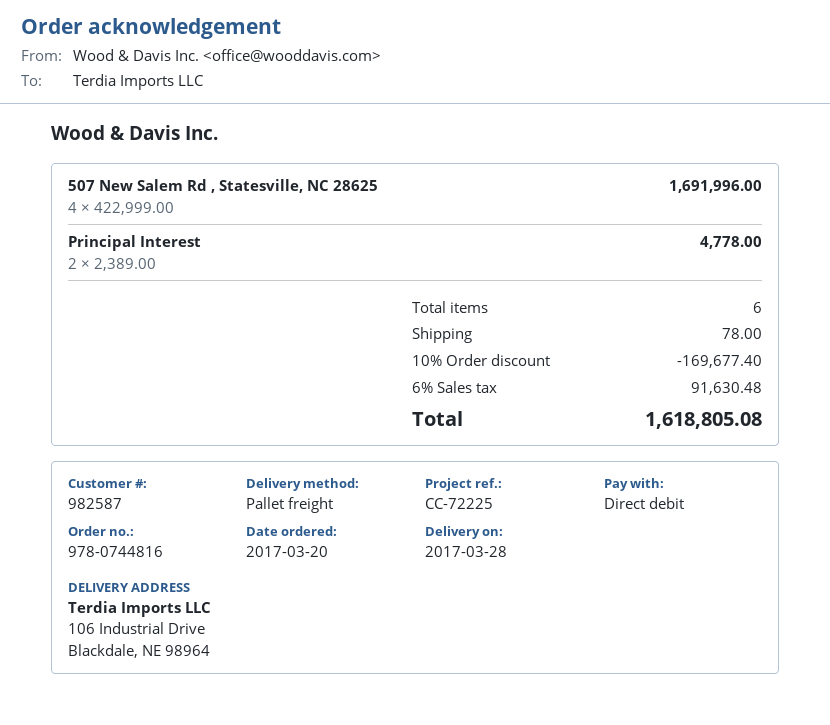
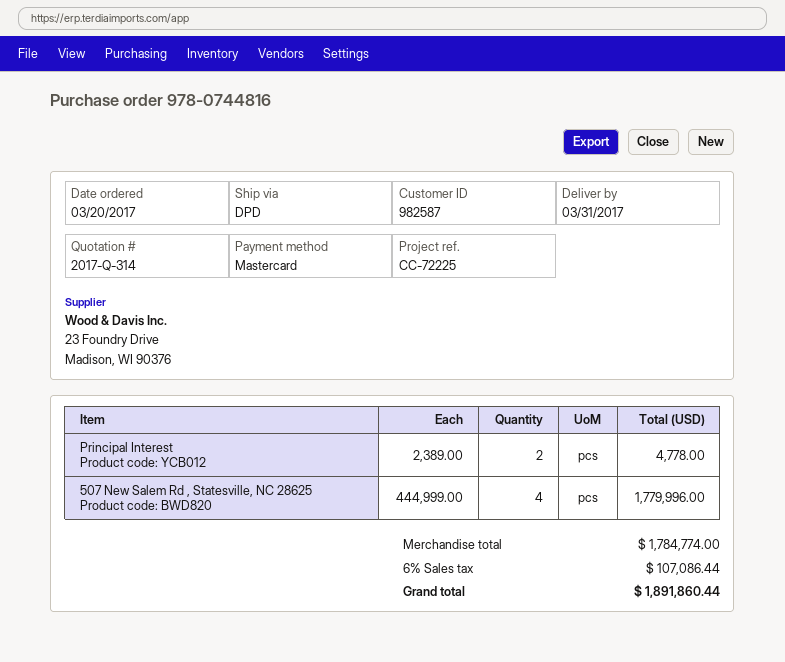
delivery date: 2017-03-28 -> 2017-03-31
payment method: direct debit -> Mastercard
shipping method: pallet freight -> DPD
507 New Salem Rd , Statesville, NC 28625: 4 x 422999.00 = 1691996.00 -> 4 x 444999.00 = 1779996.00
discount: 10% = 169677.40 -> none
shipping: 78.00 -> none
tax: 6% = 91630.48 -> 6% = 107086.44
total: 1618805.08 -> 1891860.44

